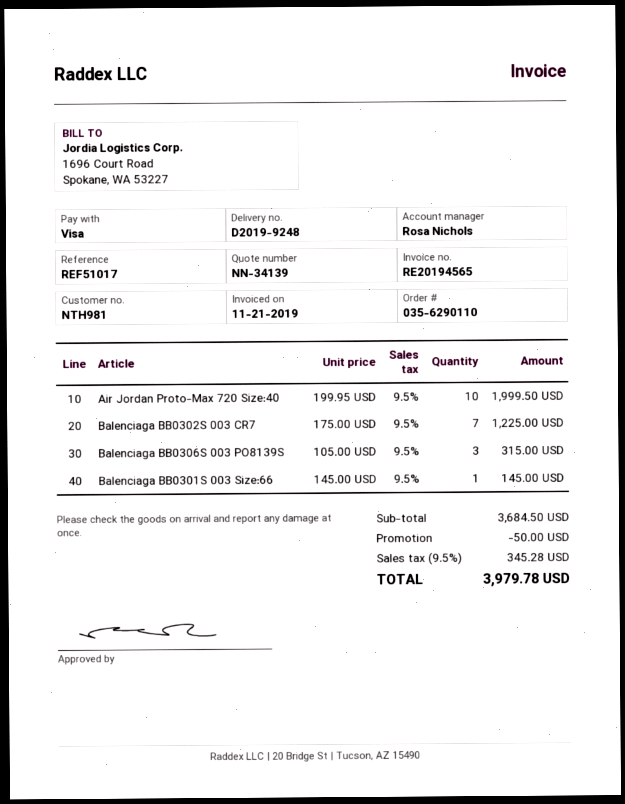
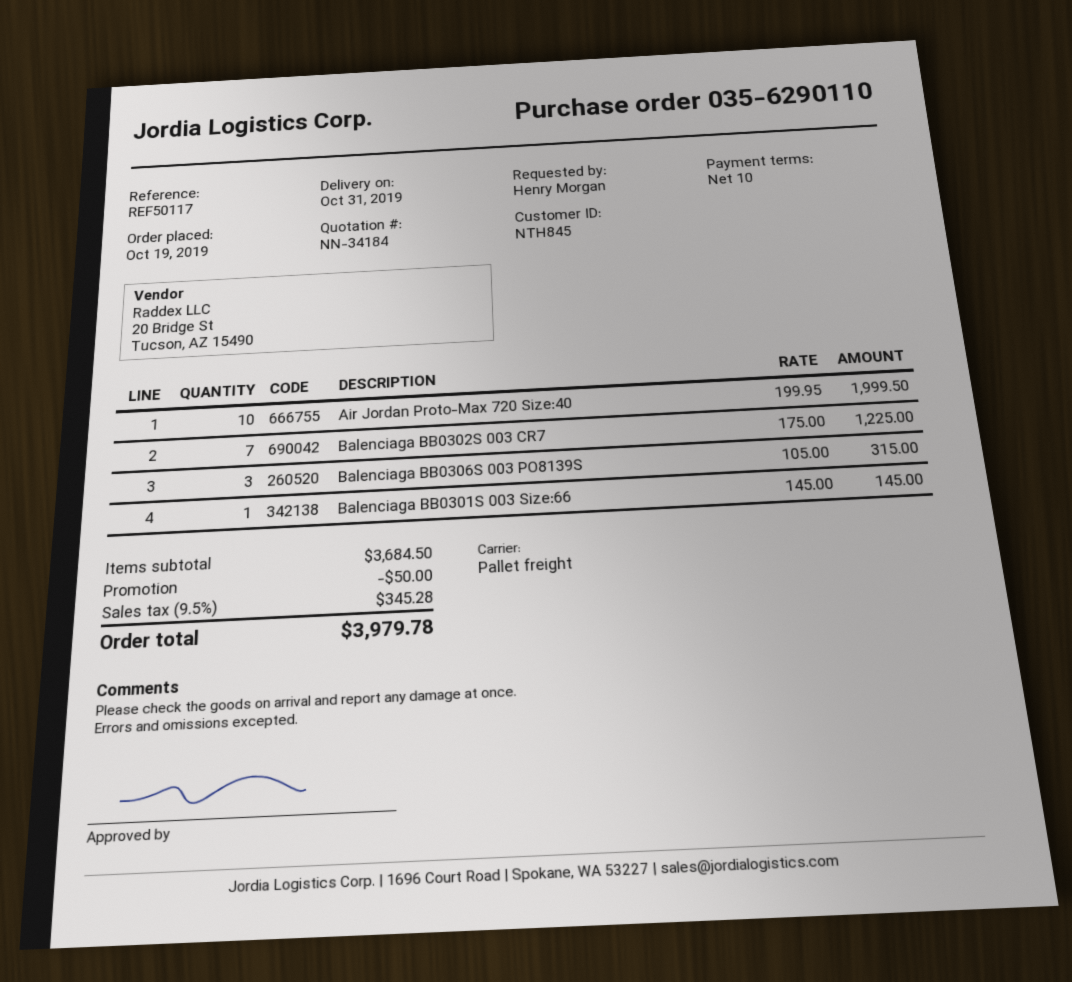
quote number: NN-34139 -> NN-34184
customer number: NTH981 -> NTH845
reference: REF51017 -> REF50117

